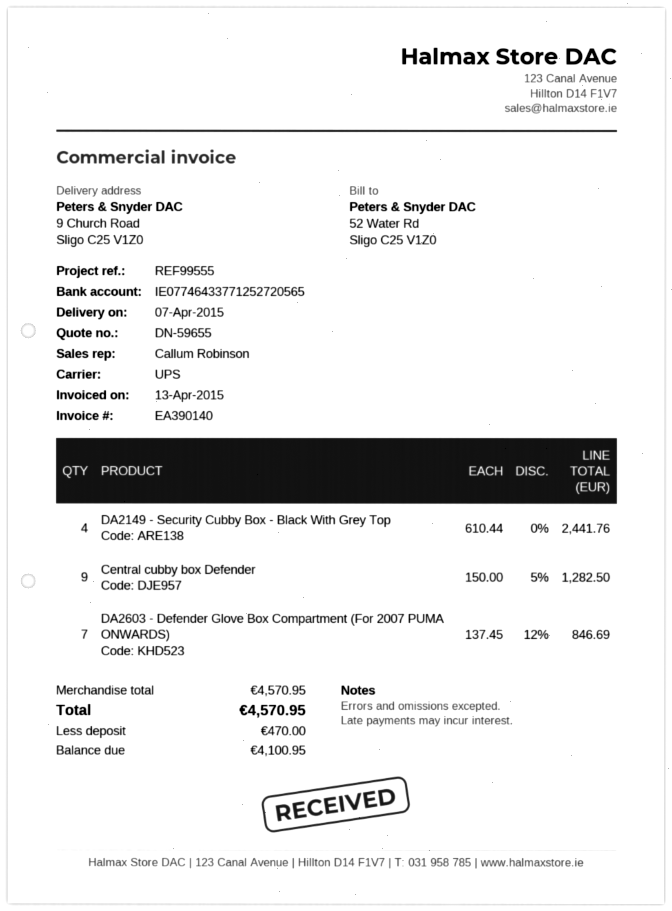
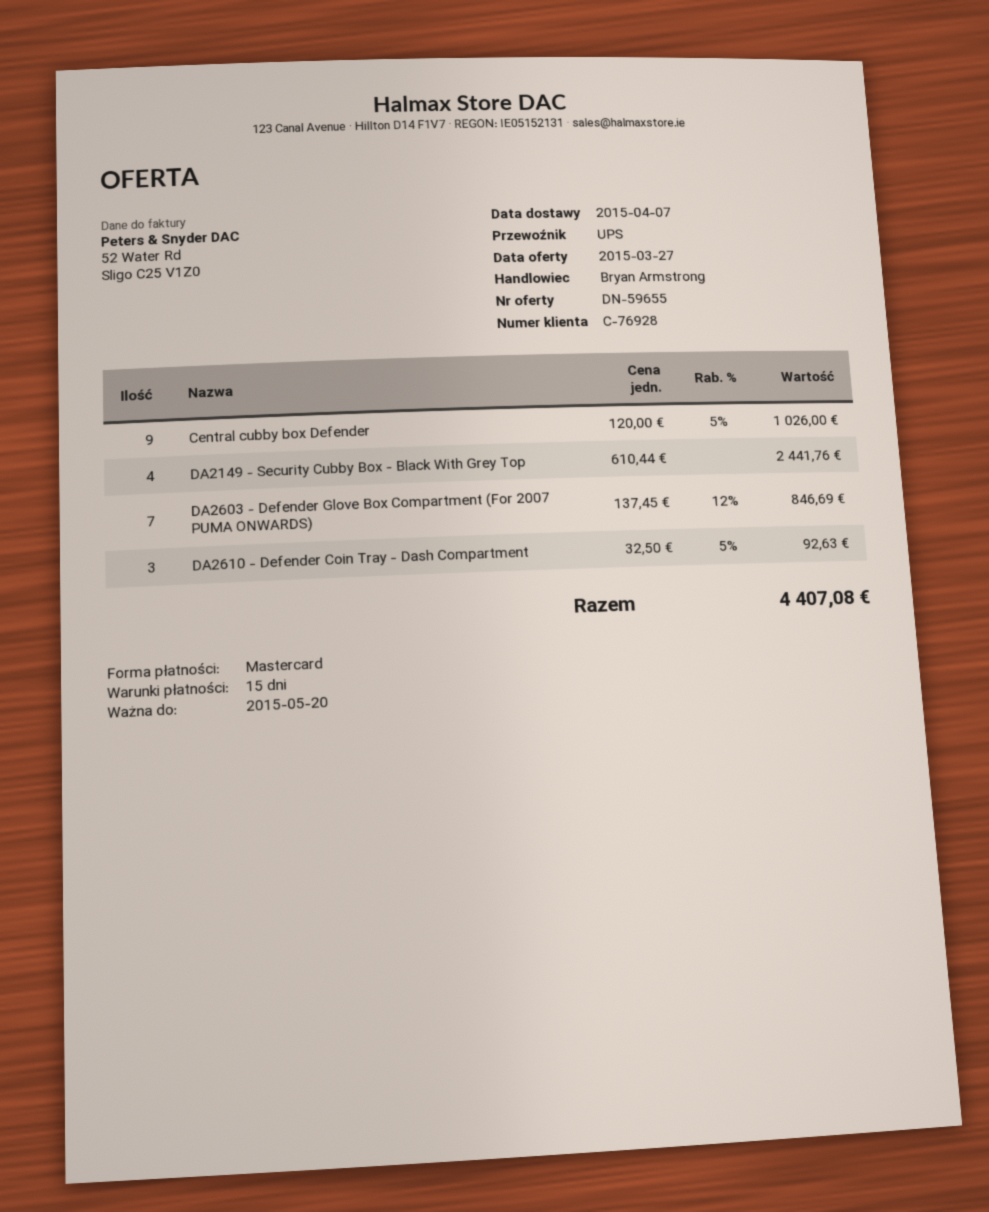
sales rep: Callum Robinson -> Bryan Armstrong
Central cubby box Defender: 9 x 150.00 - 5% = 1282.50 -> 9 x 120.00 - 5% = 1026.00
DA2610 - Defender Coin Tray - Dash Compartment: none -> 3 x 32.50 - 5% = 92.63
total: 4570.95 -> 4407.08

